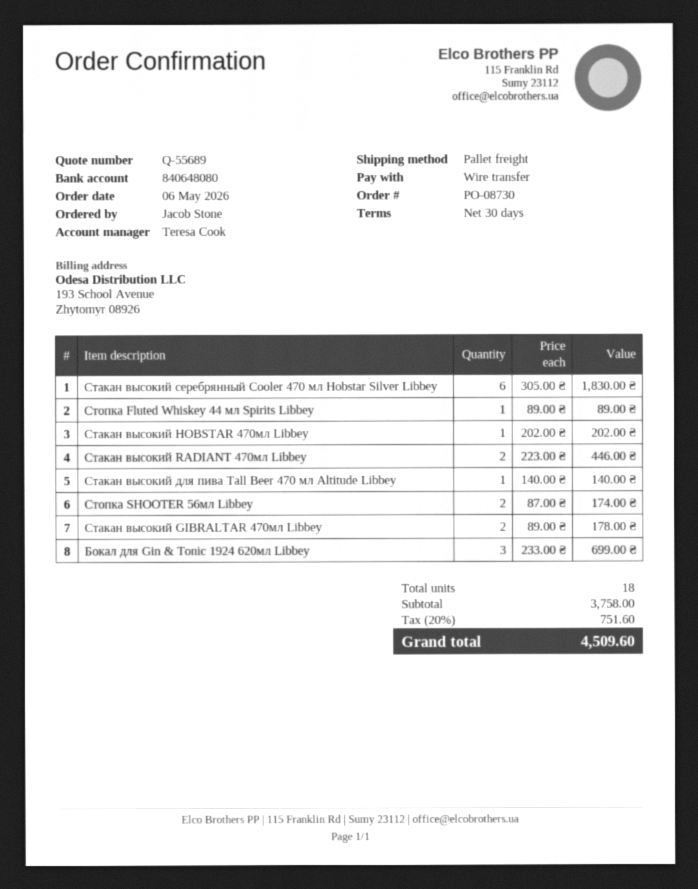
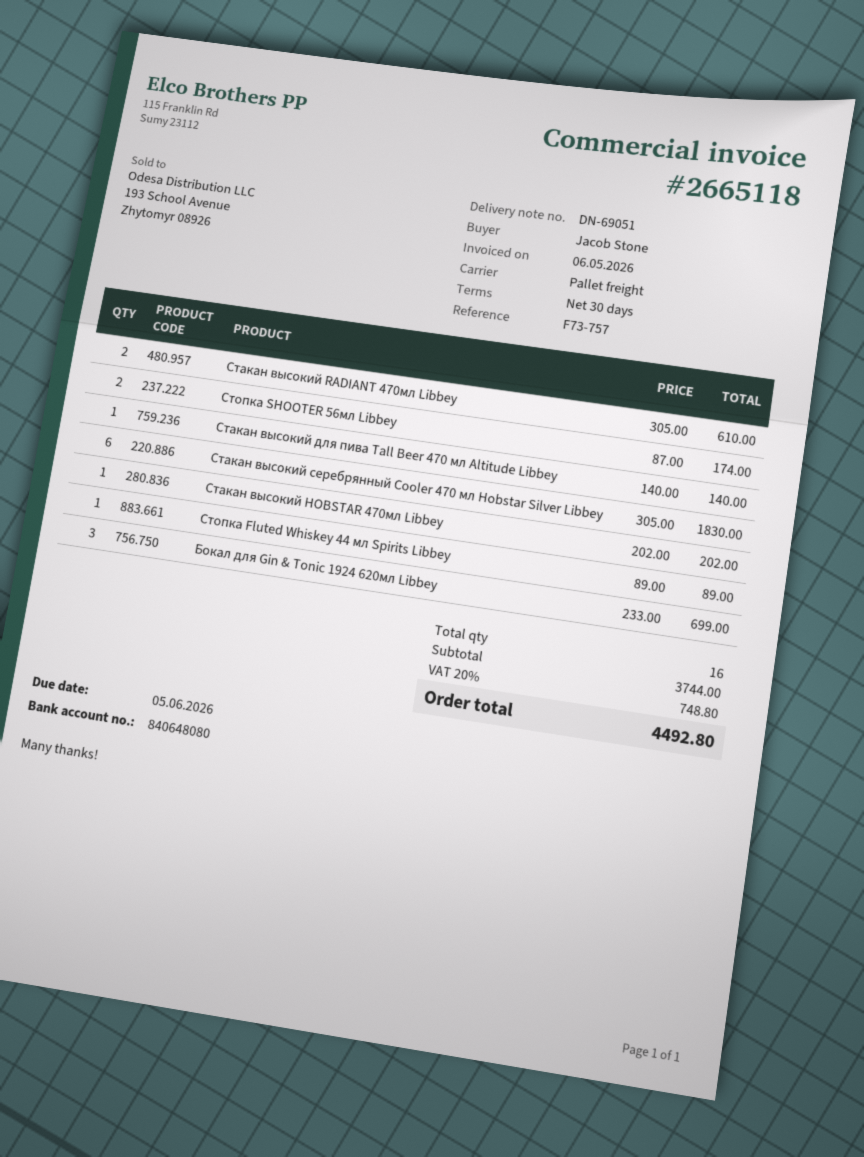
Стакан высокий RADIANT 470мл Libbey: 2 x 223.00 = 446.00 -> 2 x 305.00 = 610.00
Стакан высокий GIBRALTAR 470мл Libbey: 2 x 89.00 = 178.00 -> none
total quantity: 18 -> 16
subtotal: 3758.00 -> 3744.00
tax: 20% = 751.60 -> 20% = 748.80
total: 4509.60 -> 4492.80

